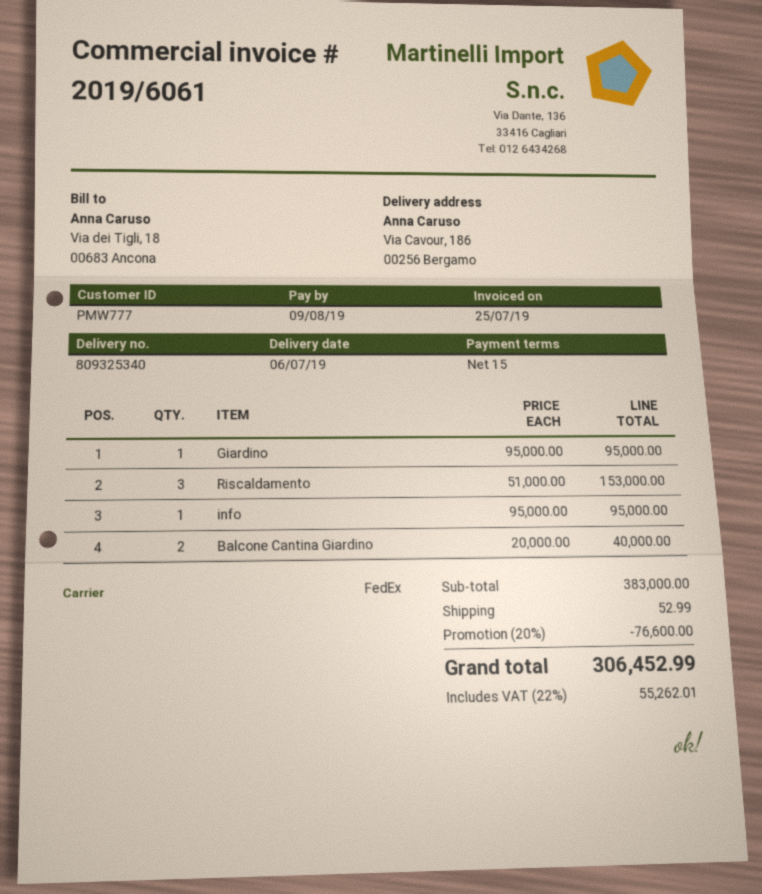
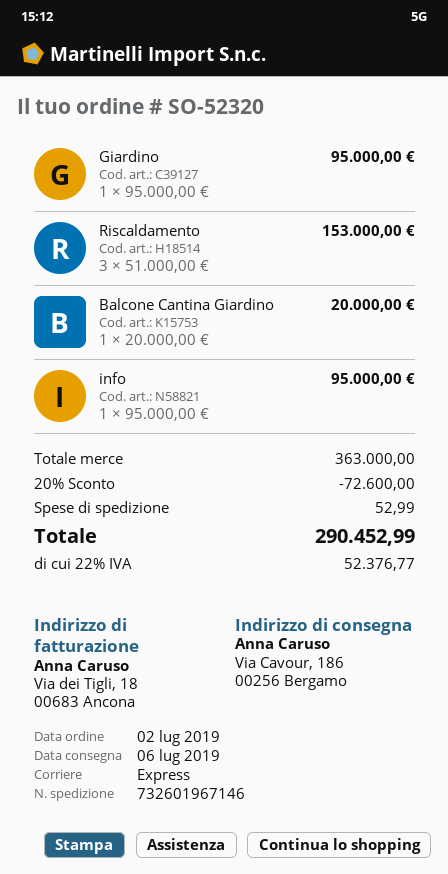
shipping method: FedEx -> express
Balcone Cantina Giardino: 2 x 20000.00 = 40000.00 -> 1 x 20000.00 = 20000.00
subtotal: 383000.00 -> 363000.00
discount: 20% = 76600.00 -> 20% = 72600.00
tax: 22% = 55262.01 -> 22% = 52376.77
total: 306452.99 -> 290452.99

